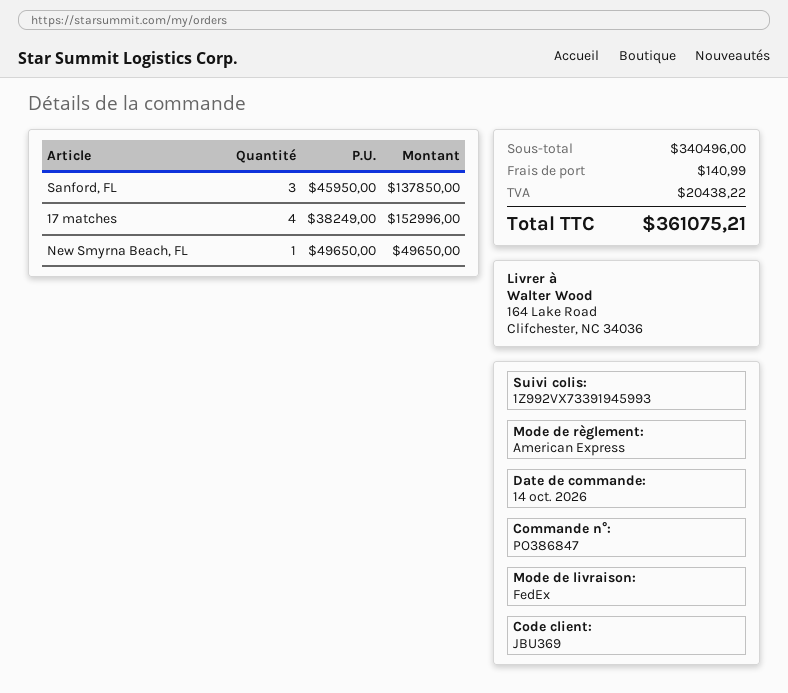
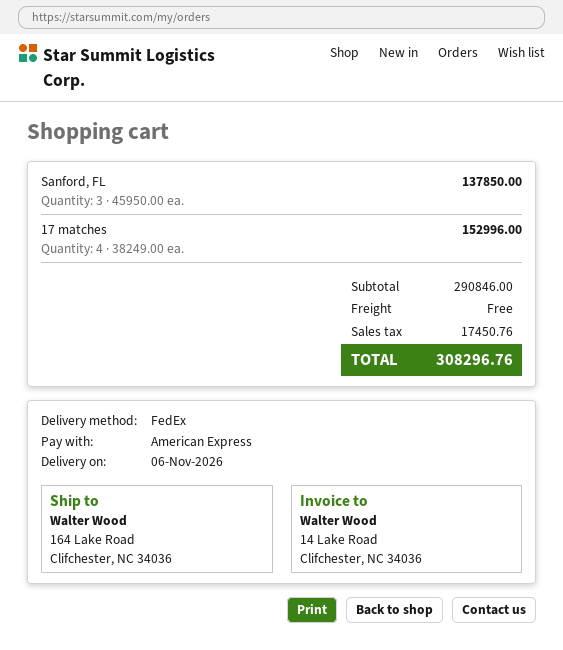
New Smyrna Beach, FL: 1 x 49650.00 = 49650.00 -> none
subtotal: 340496.00 -> 290846.00
shipping: 140.99 -> 0.00
tax: 20438.22 -> 17450.76
total: 361075.21 -> 308296.76

